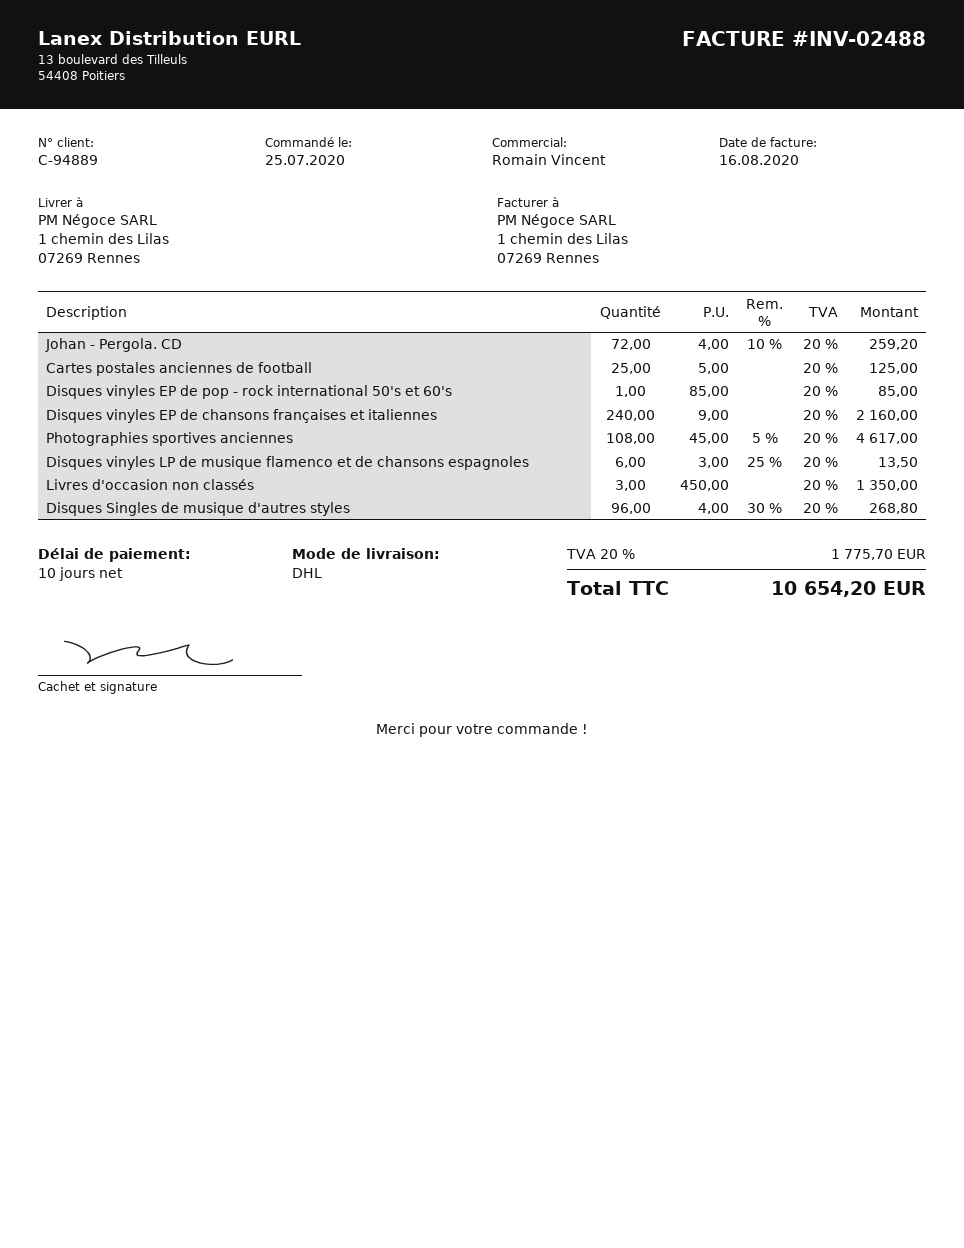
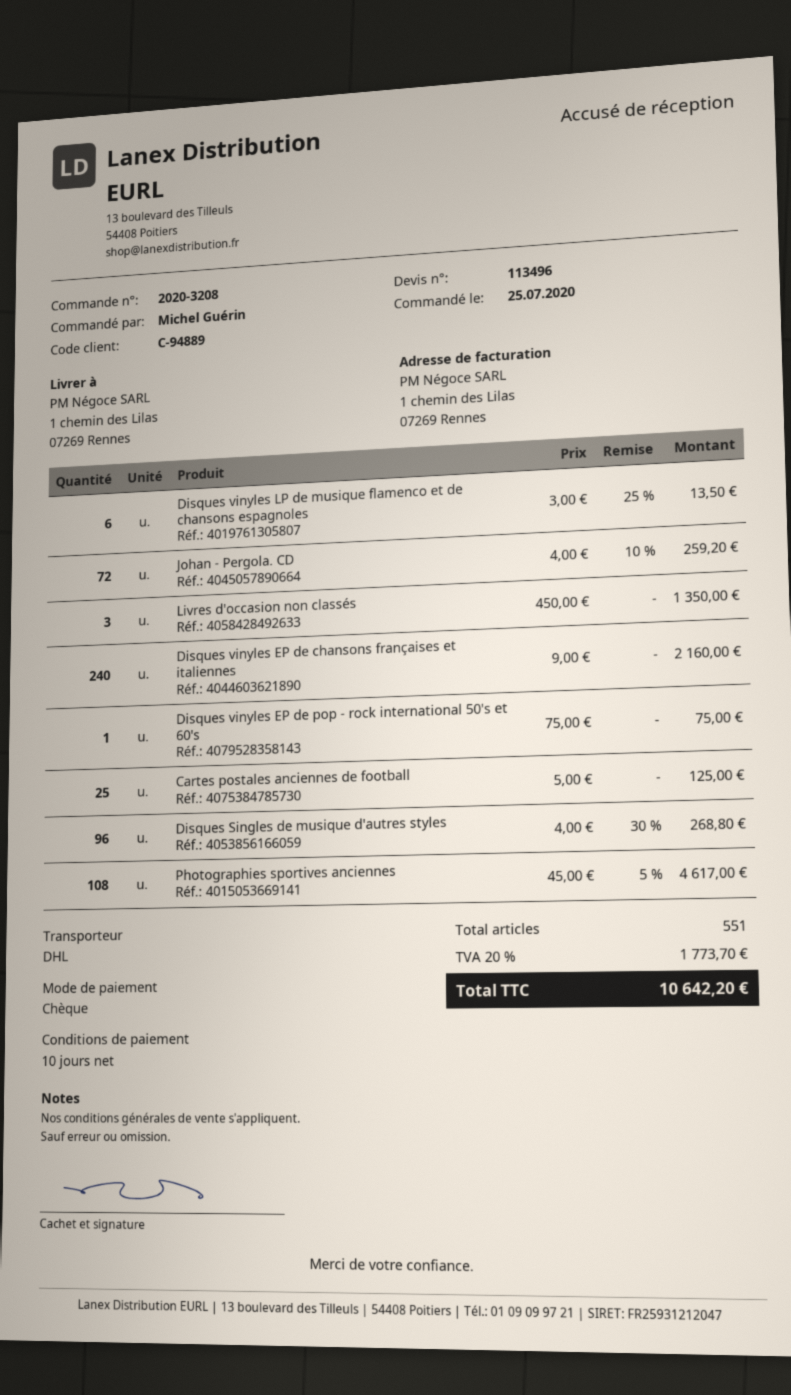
Disques vinyles EP de pop - rock international 50's et 60's: 1 x 85.00 = 85.00 -> 1 x 75.00 = 75.00
tax: 20% = 1775.70 -> 20% = 1773.70
total: 10654.20 -> 10642.20

